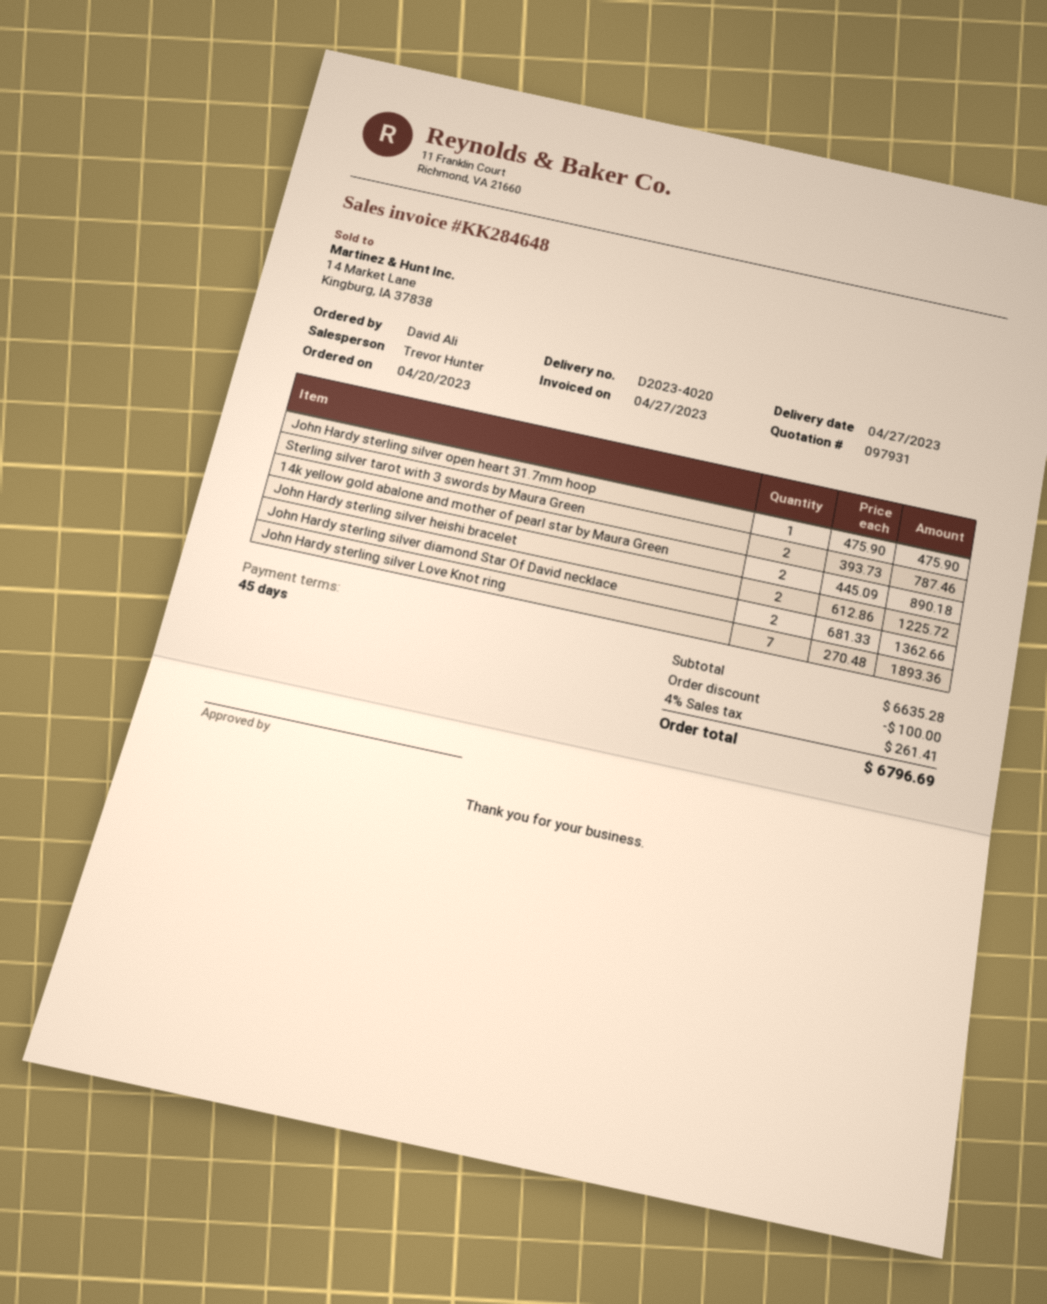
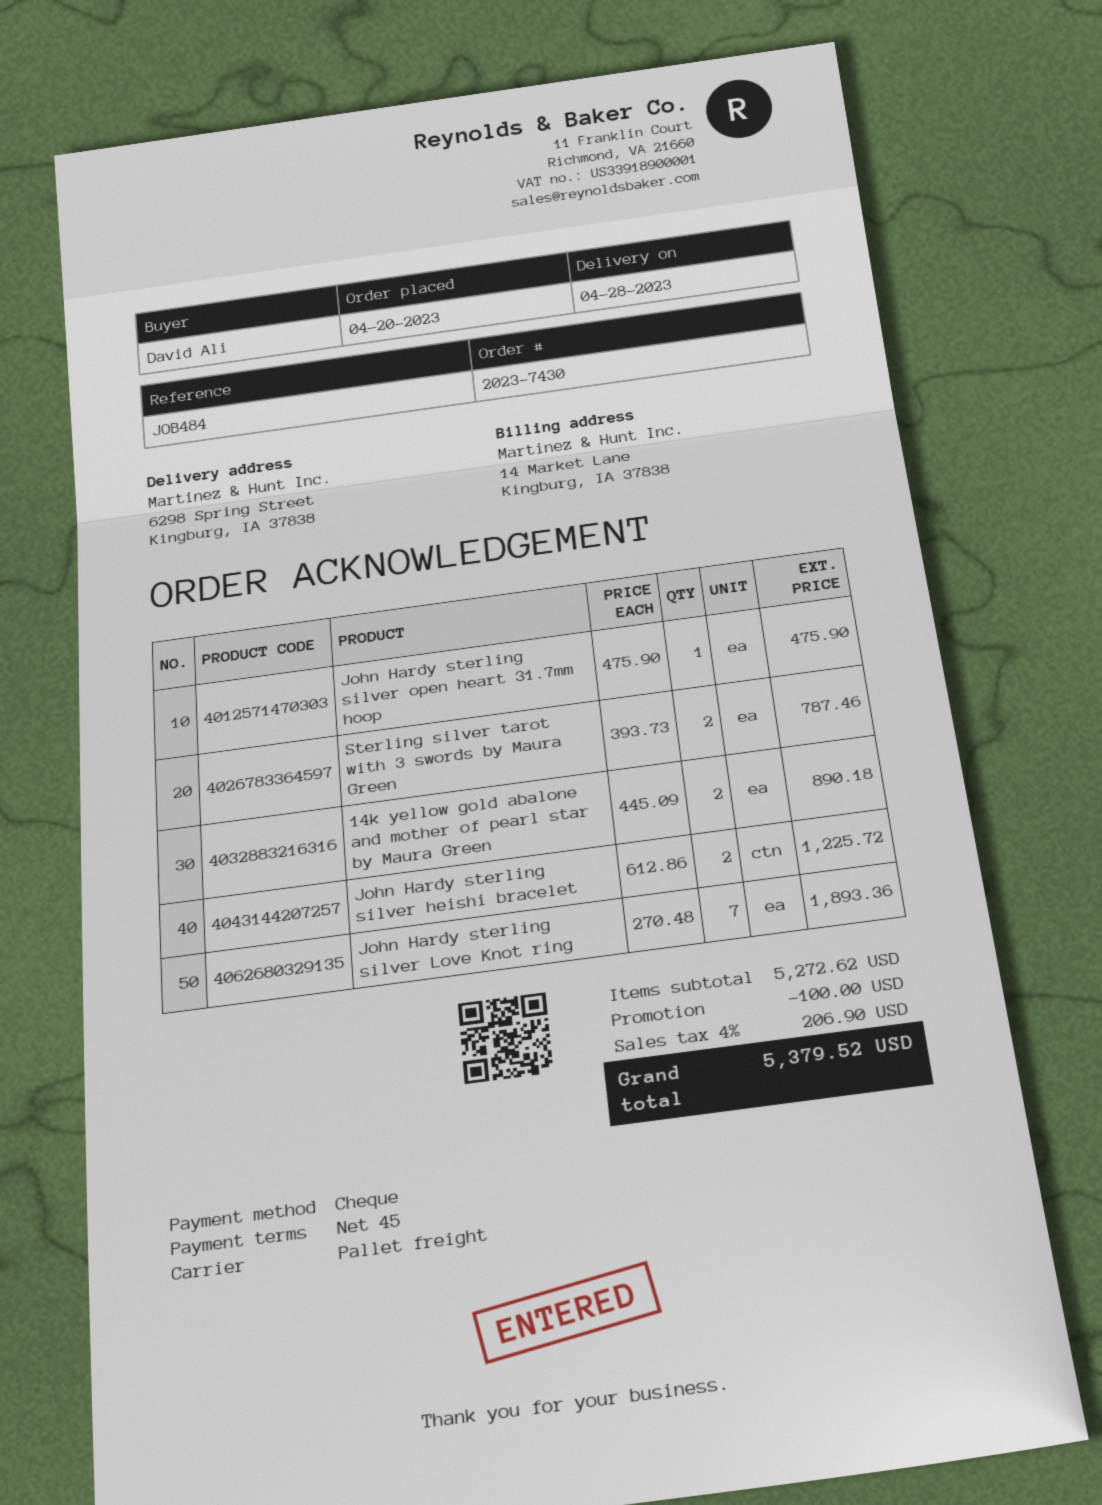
delivery date: 2023-04-27 -> 2023-04-28
John Hardy sterling silver diamond Star Of David necklace: 2 x 681.33 = 1362.66 -> none
subtotal: 6635.28 -> 5272.62
tax: 4% = 261.41 -> 4% = 206.90
total: 6796.69 -> 5379.52

